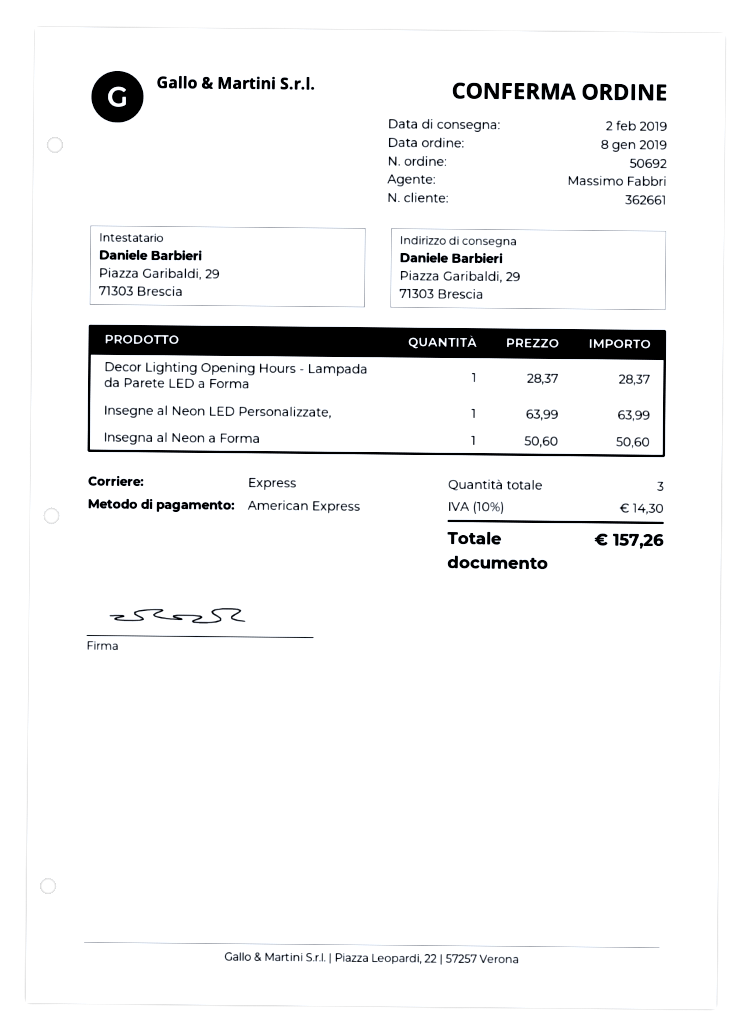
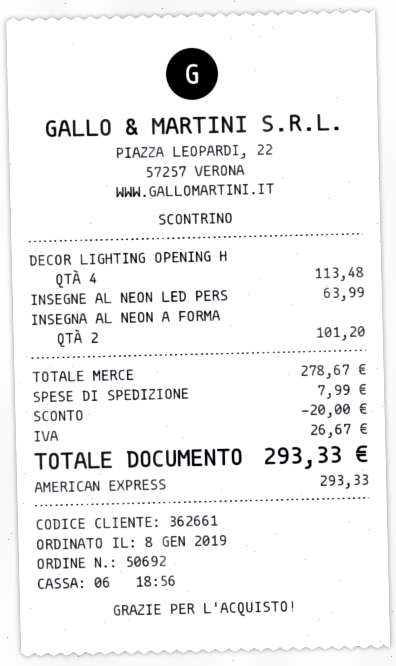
Decor Lighting Opening Hours - Lampada da Parete LED a Forma: 1 for 28.37 -> 4 for 113.48
Insegna al Neon a Forma: 1 for 50.60 -> 2 for 101.20
discount: none -> 20.00
shipping: none -> 7.99
tax: 14.30 -> 26.67
total: 157.26 -> 293.33

